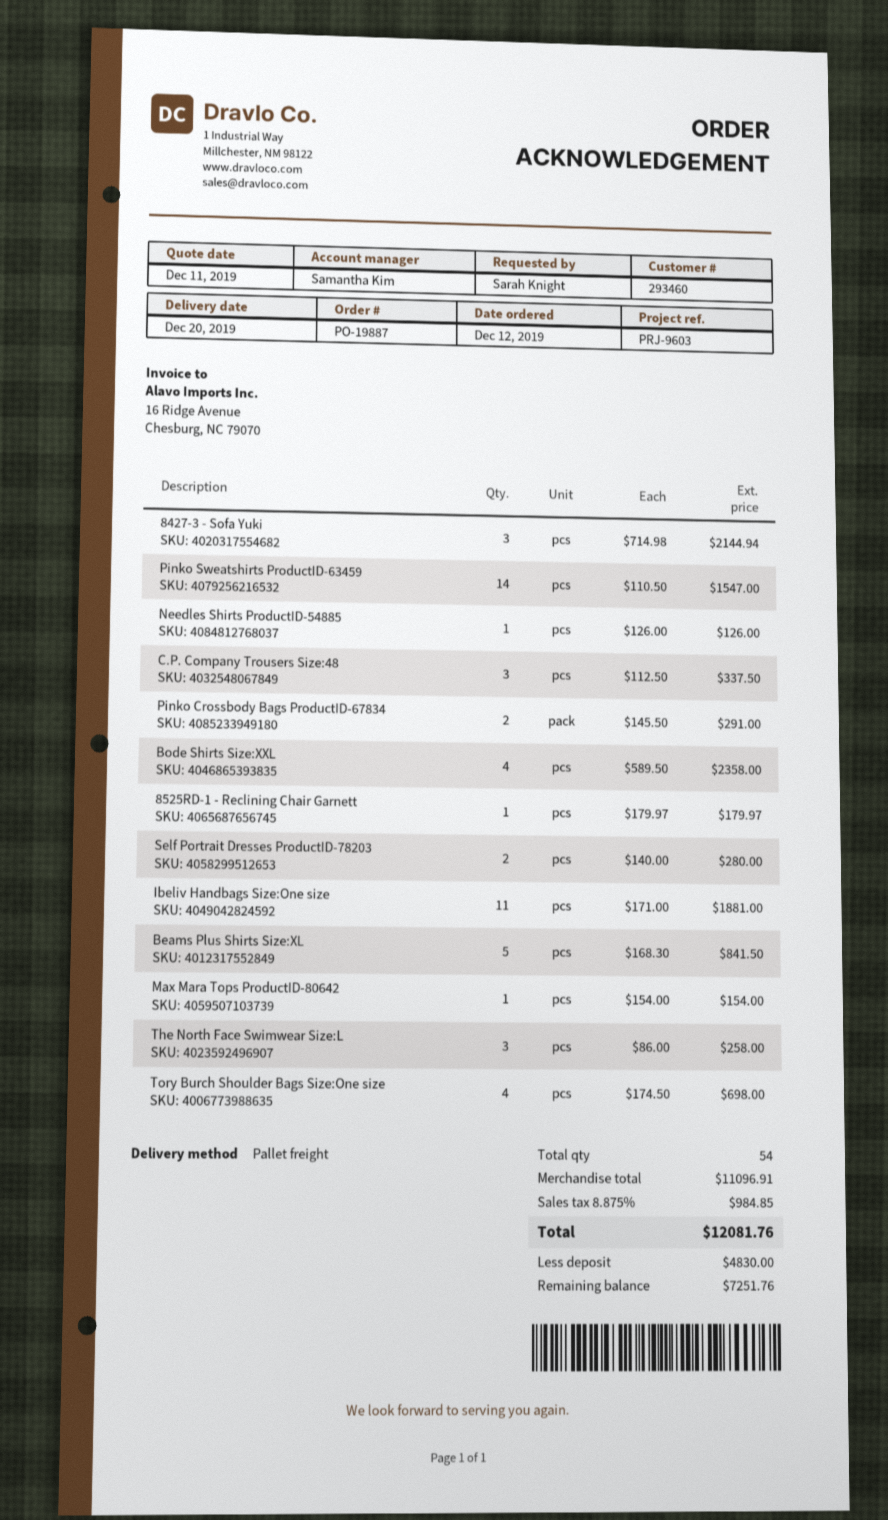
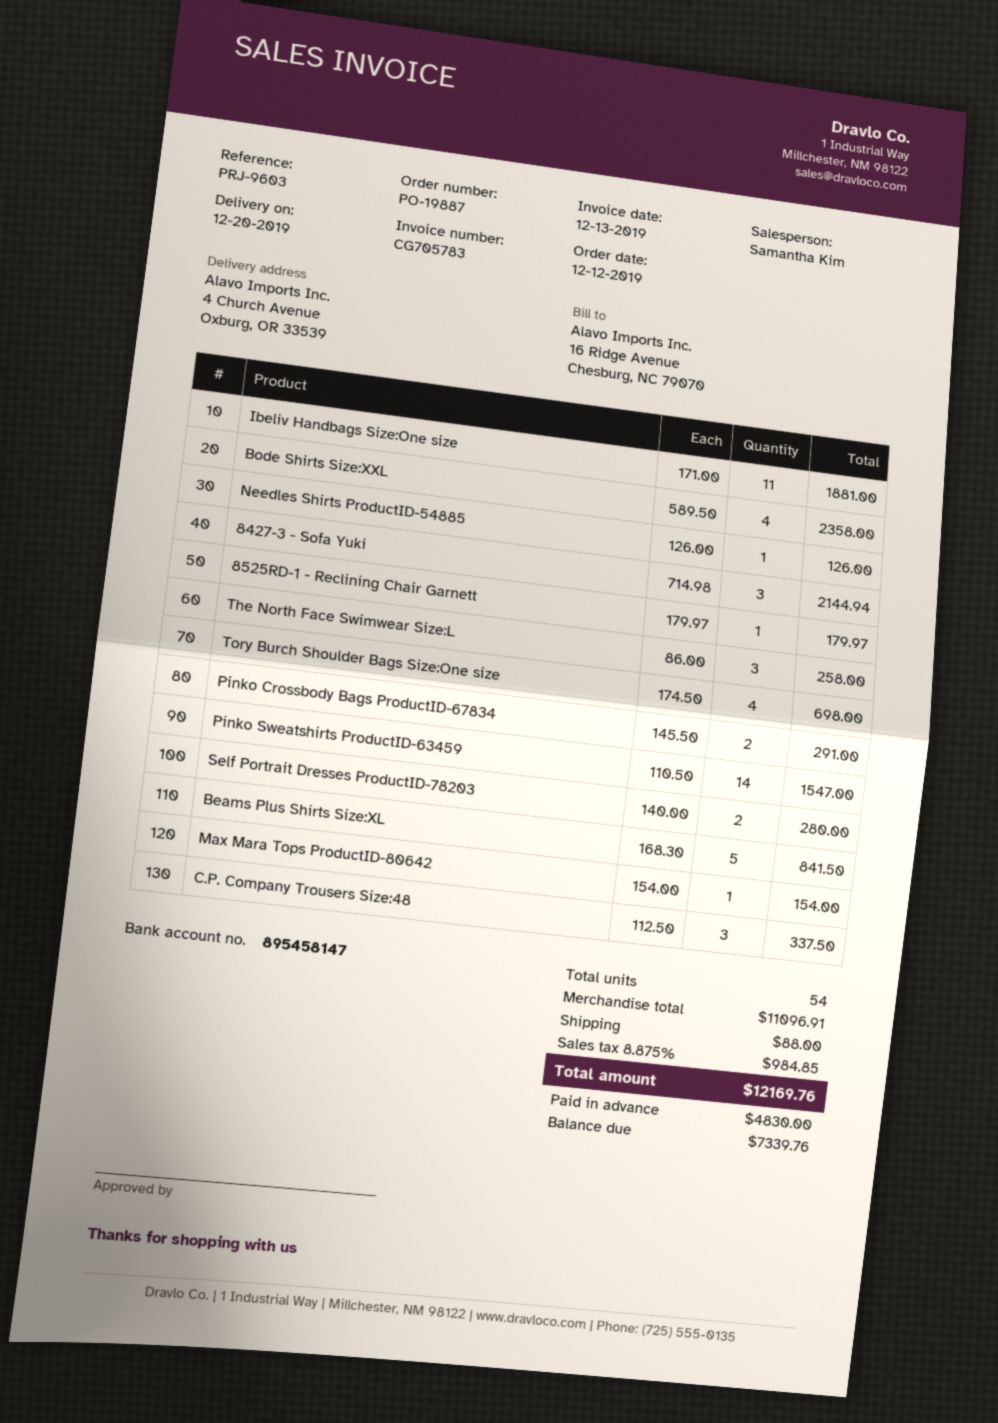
shipping: none -> 88.00
total: 12081.76 -> 12169.76
balance: 7251.76 -> 7339.76

